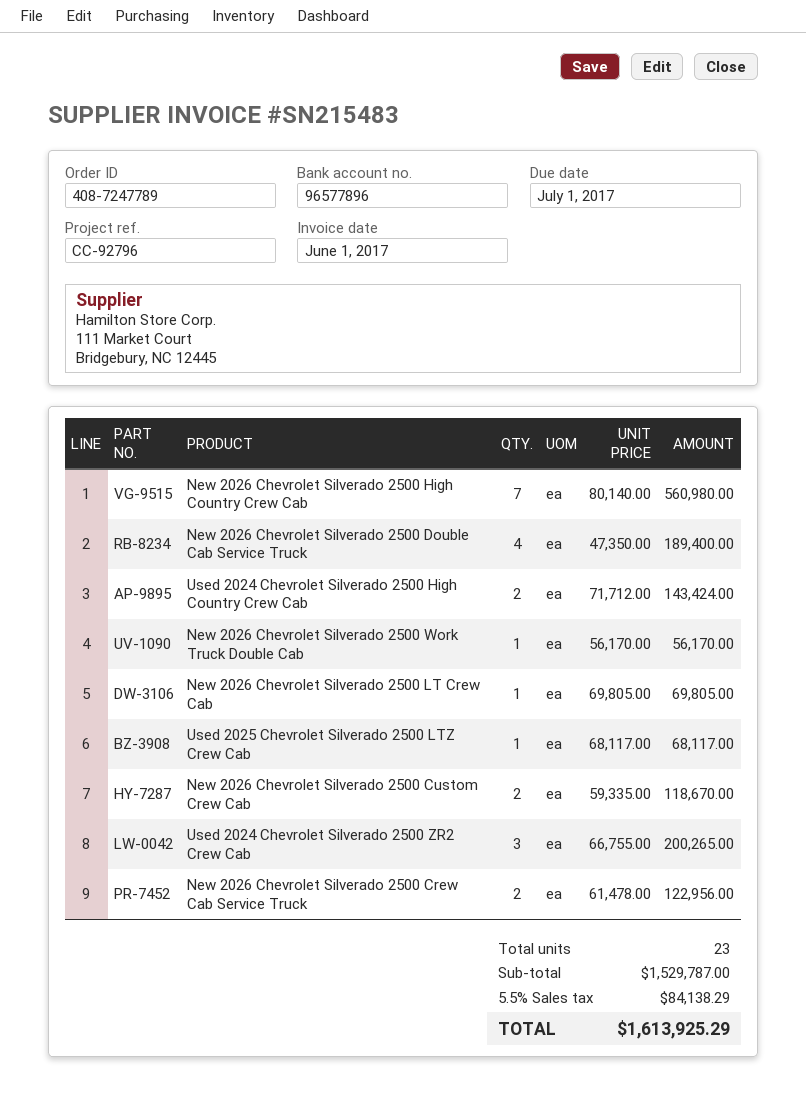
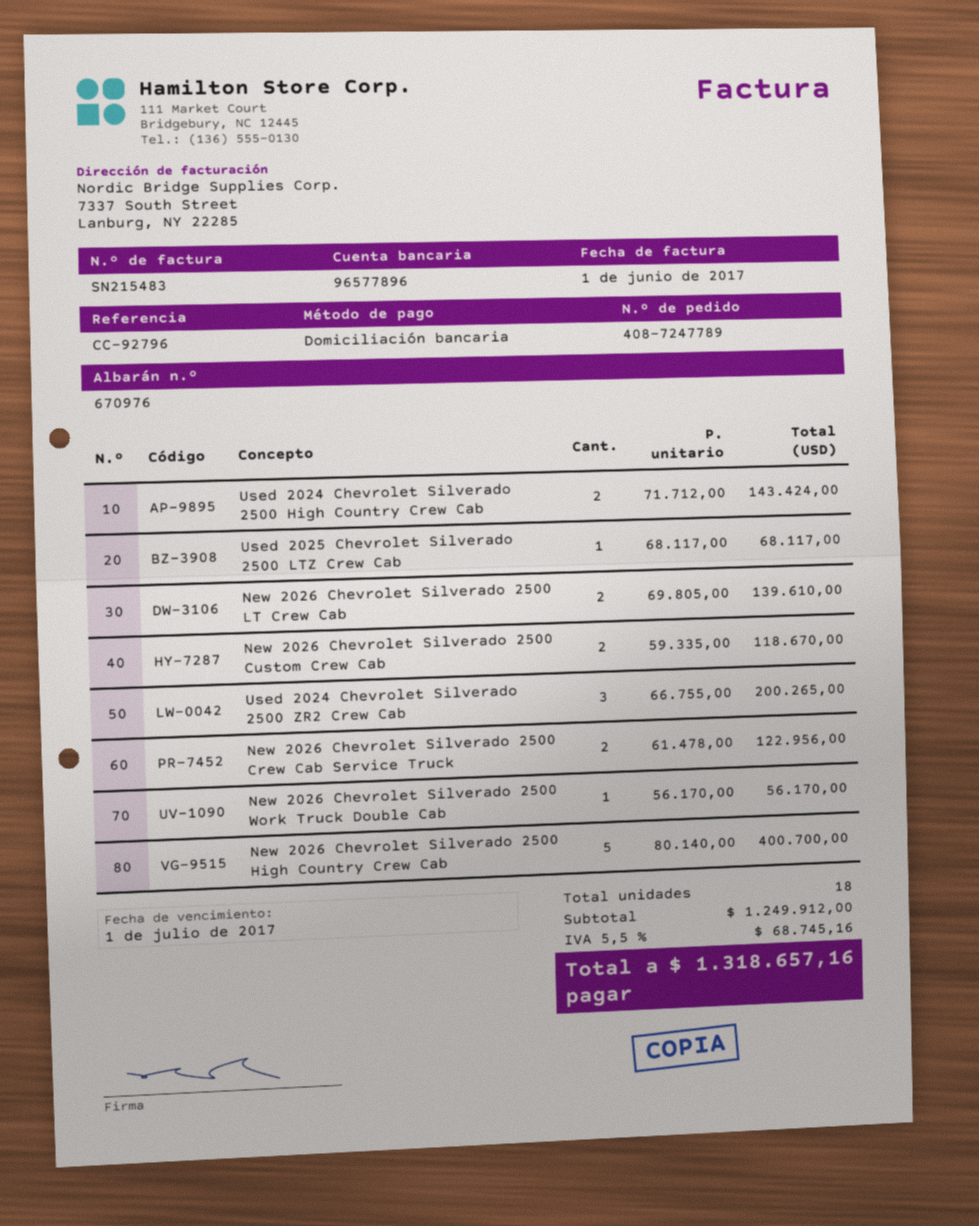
New 2026 Chevrolet Silverado 2500 High Country Crew Cab: 7 x 80140.00 = 560980.00 -> 5 x 80140.00 = 400700.00
New 2026 Chevrolet Silverado 2500 Double Cab Service Truck: 4 x 47350.00 = 189400.00 -> none
New 2026 Chevrolet Silverado 2500 LT Crew Cab: 1 x 69805.00 = 69805.00 -> 2 x 69805.00 = 139610.00
total quantity: 23 -> 18
subtotal: 1529787.00 -> 1249912.00
tax: 5.5% = 84138.29 -> 5.5% = 68745.16
total: 1613925.29 -> 1318657.16

